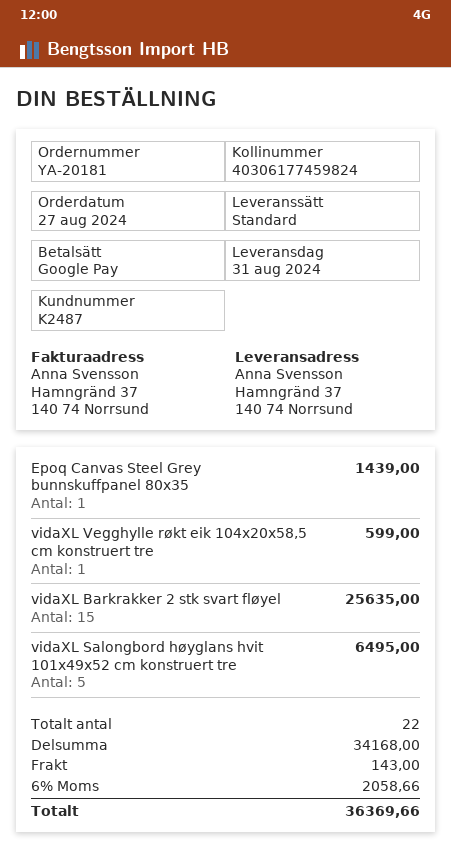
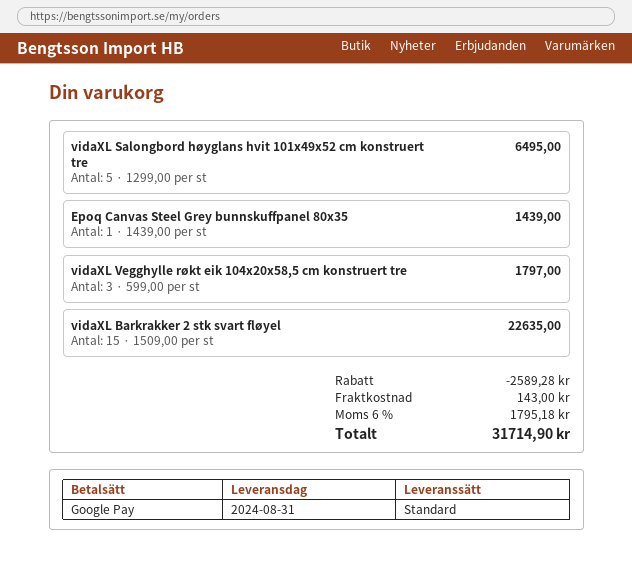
vidaXL Vegghylle røkt eik 104x20x58,5 cm konstruert tre: 1 for 599.00 -> 3 for 1797.00
vidaXL Barkrakker 2 stk svart fløyel: 15 for 25635.00 -> 15 for 22635.00
discount: none -> 2589.28
tax: 6% = 2058.66 -> 6% = 1795.18
total: 36369.66 -> 31714.90

